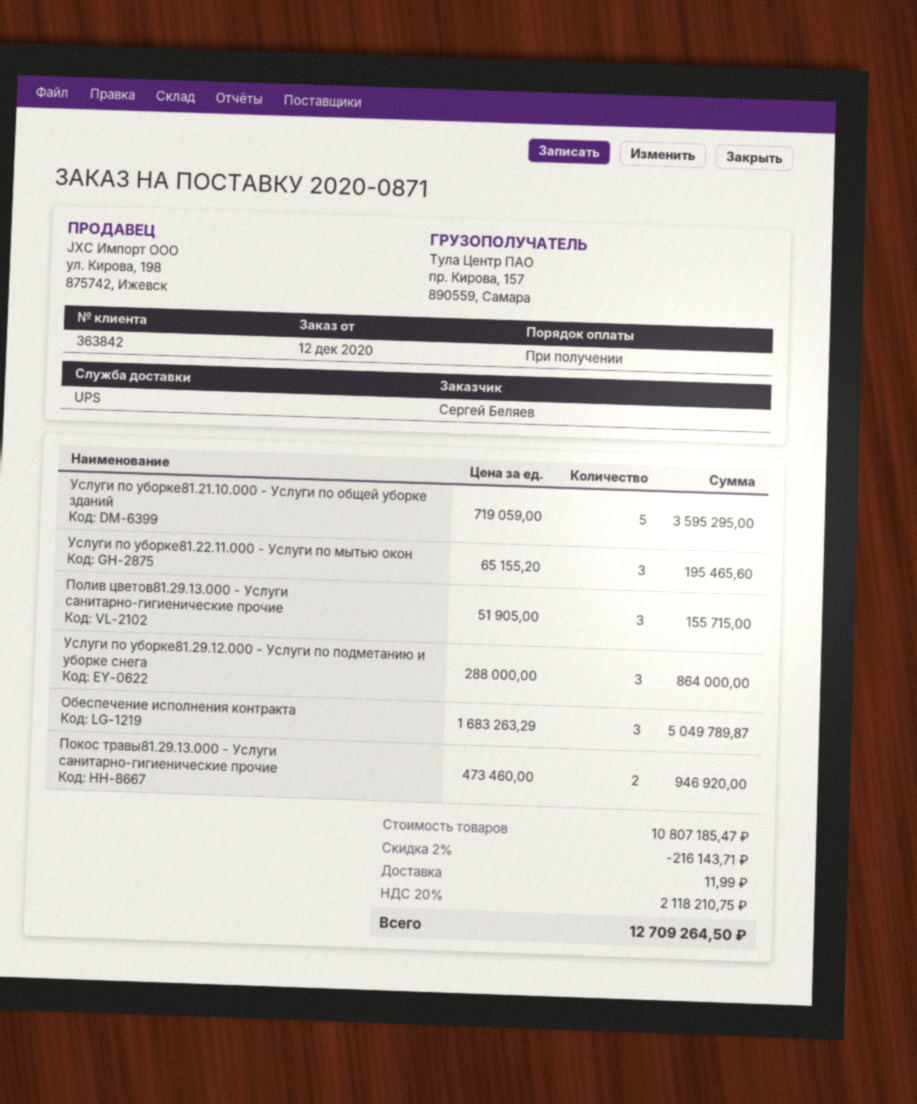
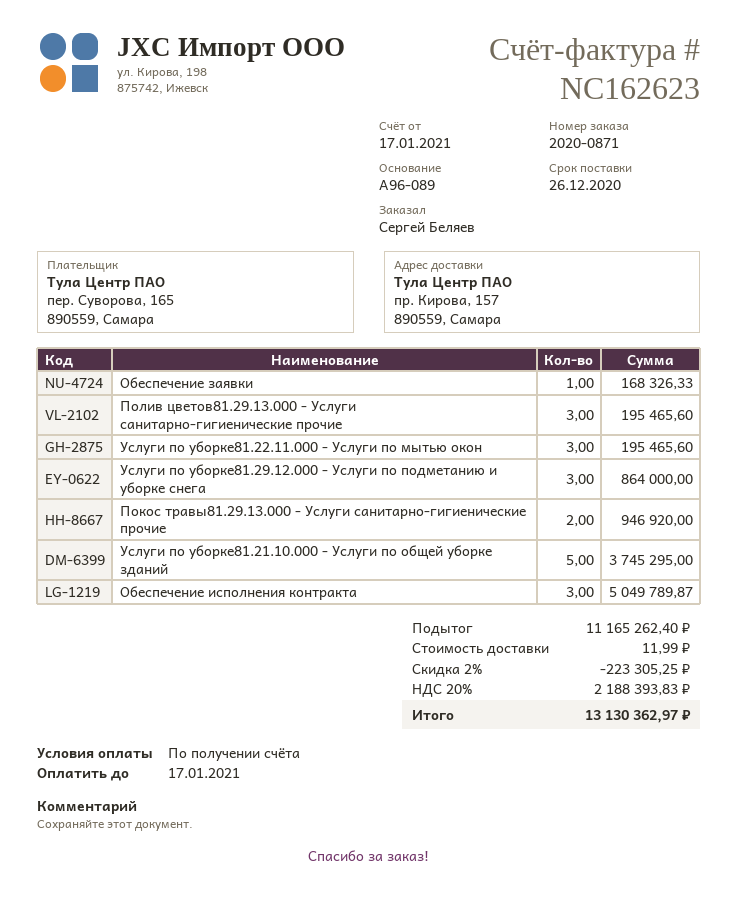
Услуги по уборке81.21.10.000 - Услуги по общей уборке зданий: 5 for 3595295.00 -> 5 for 3745295.00
Полив цветов81.29.13.000 - Услуги санитарно-гигиенические прочие: 3 for 155715.00 -> 3 for 195465.60
Обеспечение заявки: none -> 1 for 168326.33
subtotal: 10807185.47 -> 11165262.40
discount: 2% = 216143.71 -> 2% = 223305.25
tax: 20% = 2118210.75 -> 20% = 2188393.83
total: 12709264.50 -> 13130362.97

